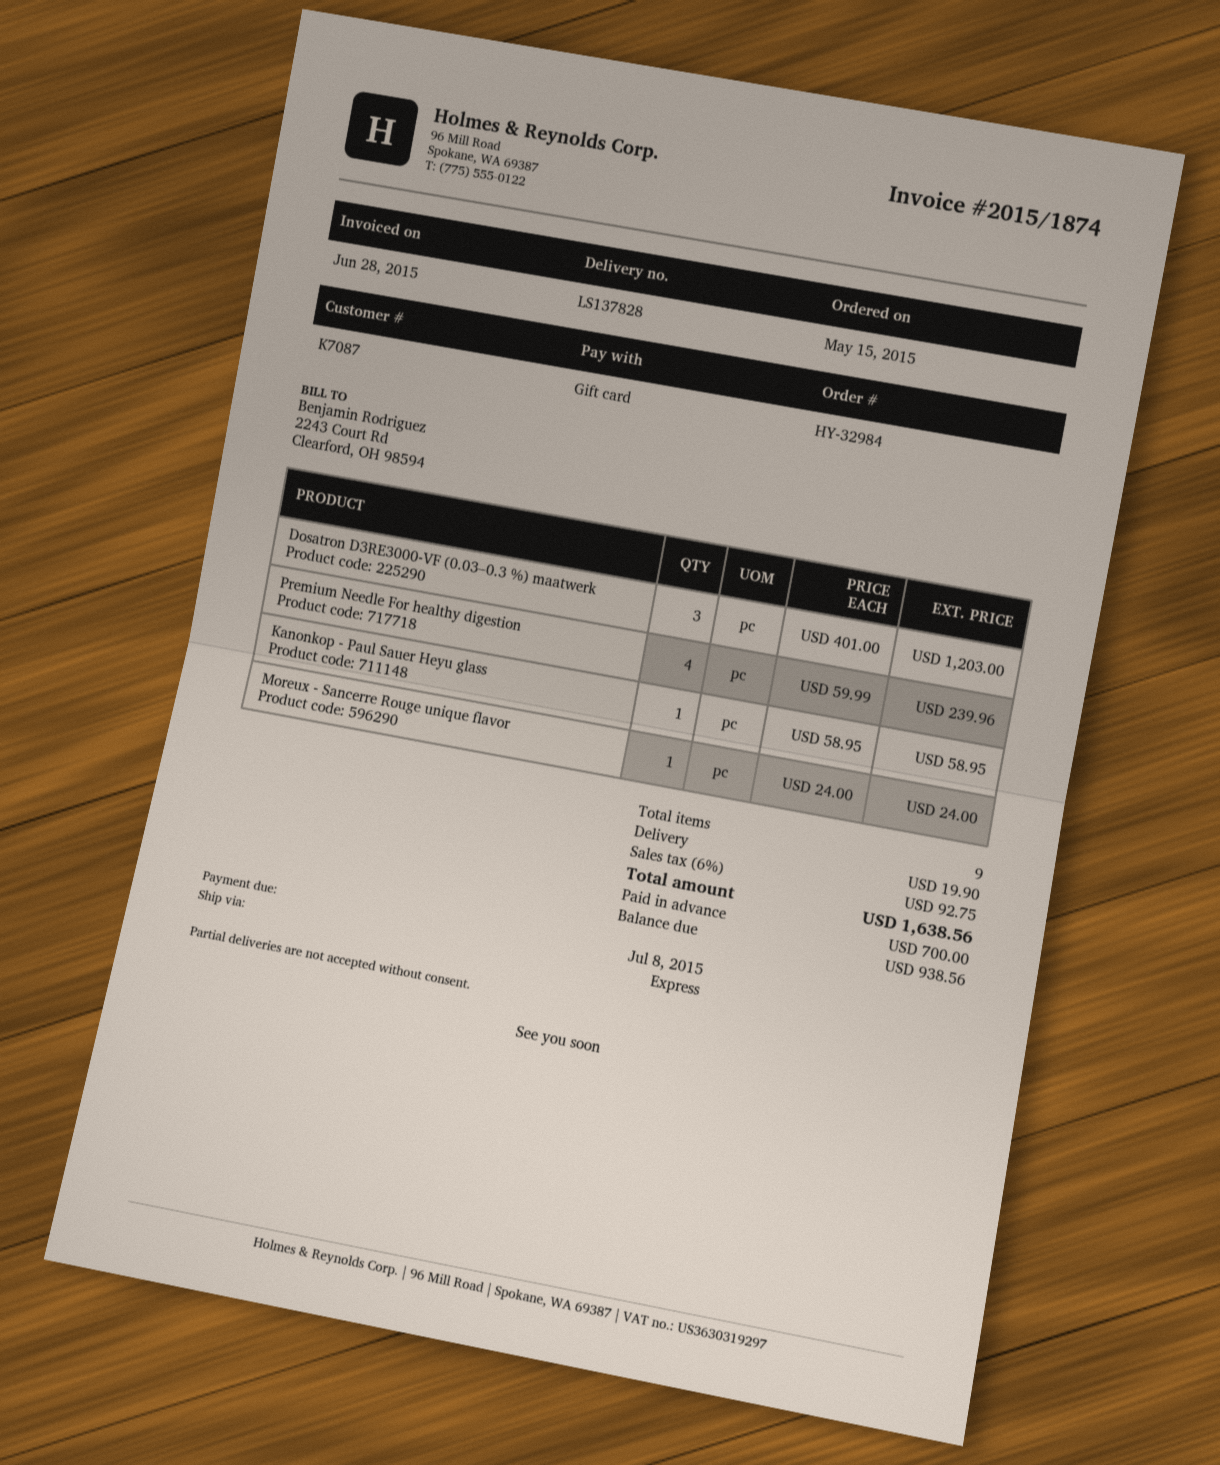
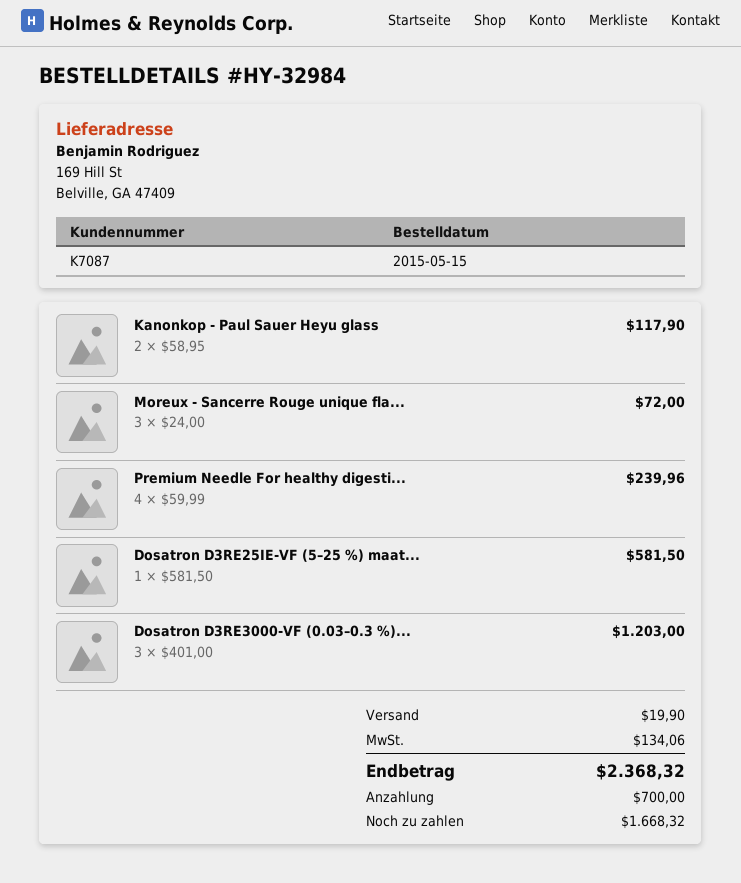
Kanonkop - Paul Sauer Heyu glass: 1 x 58.95 = 58.95 -> 2 x 58.95 = 117.90
Moreux - Sancerre Rouge unique flavor: 1 x 24.00 = 24.00 -> 3 x 24.00 = 72.00
Dosatron D3RE25IE‑VF (5–25 %) maat...: none -> 1 x 581.50 = 581.50
tax: 92.75 -> 134.06
total: 1638.56 -> 2368.32
balance: 938.56 -> 1668.32

